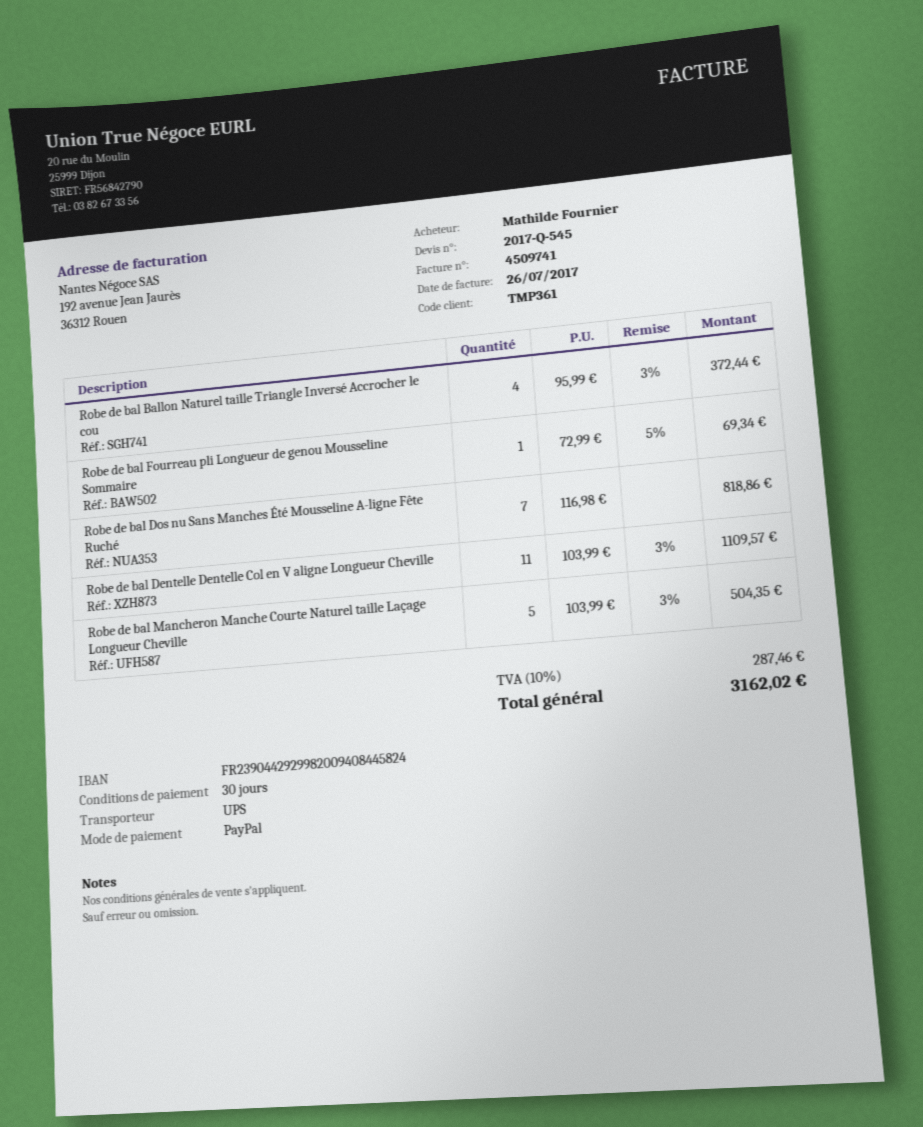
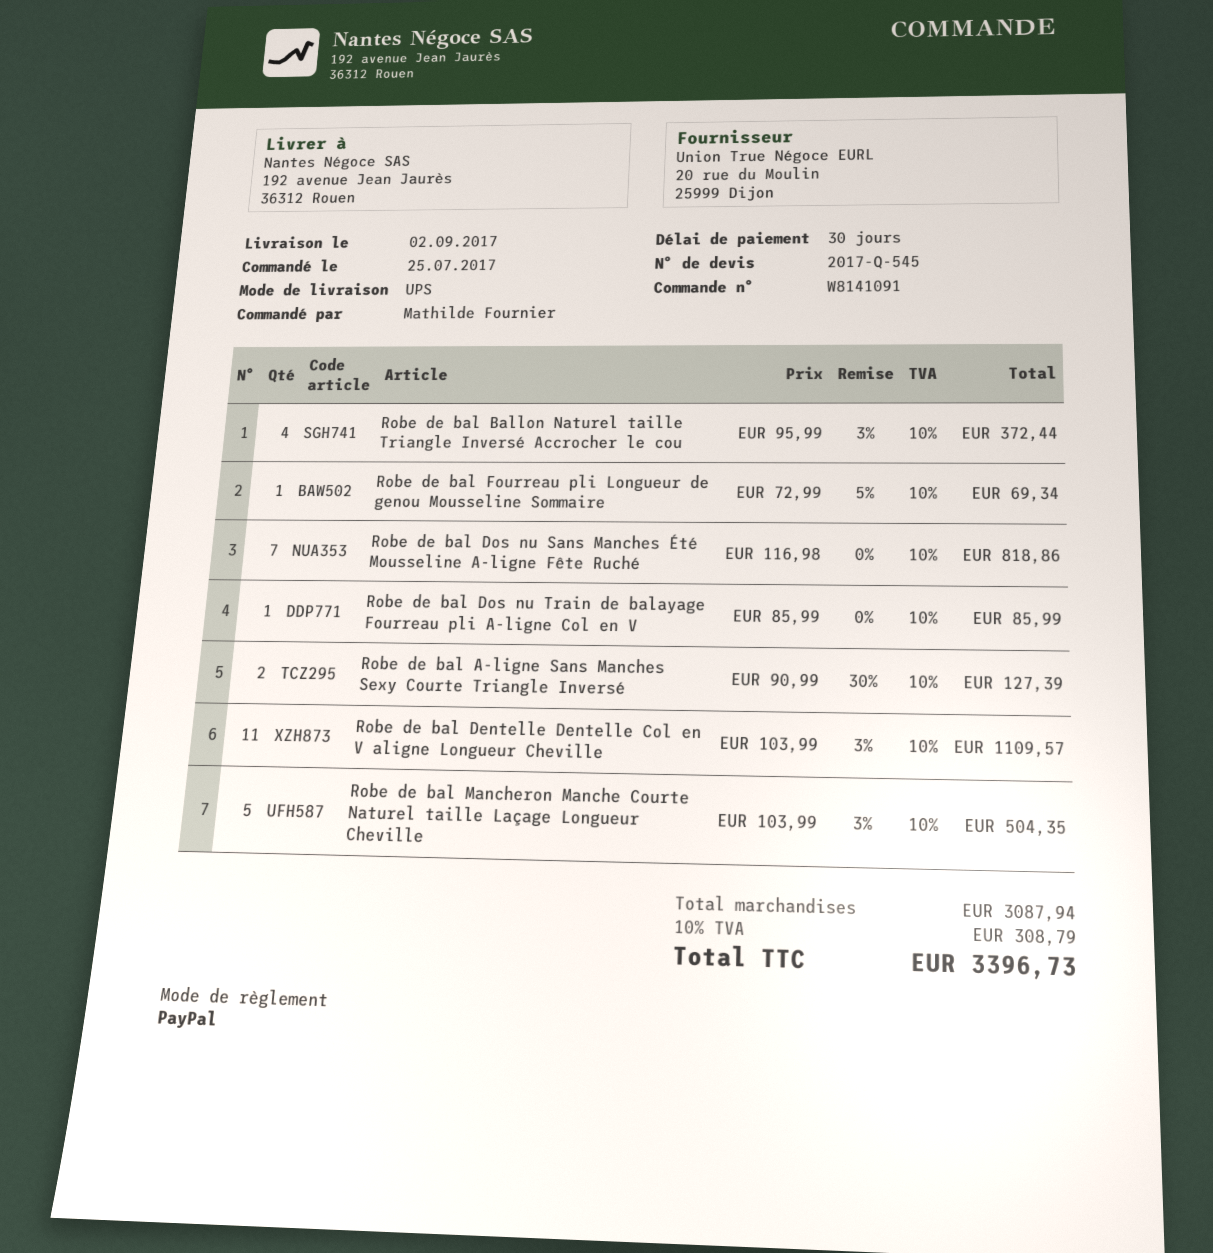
Robe de bal Dos nu Train de balayage Fourreau pli A-ligne Col en V: none -> 1 x 85.99 = 85.99
Robe de bal A-ligne Sans Manches Sexy Courte Triangle Inversé: none -> 2 x 90.99 - 30% = 127.39
tax: 10% = 287.46 -> 10% = 308.79
total: 3162.02 -> 3396.73

